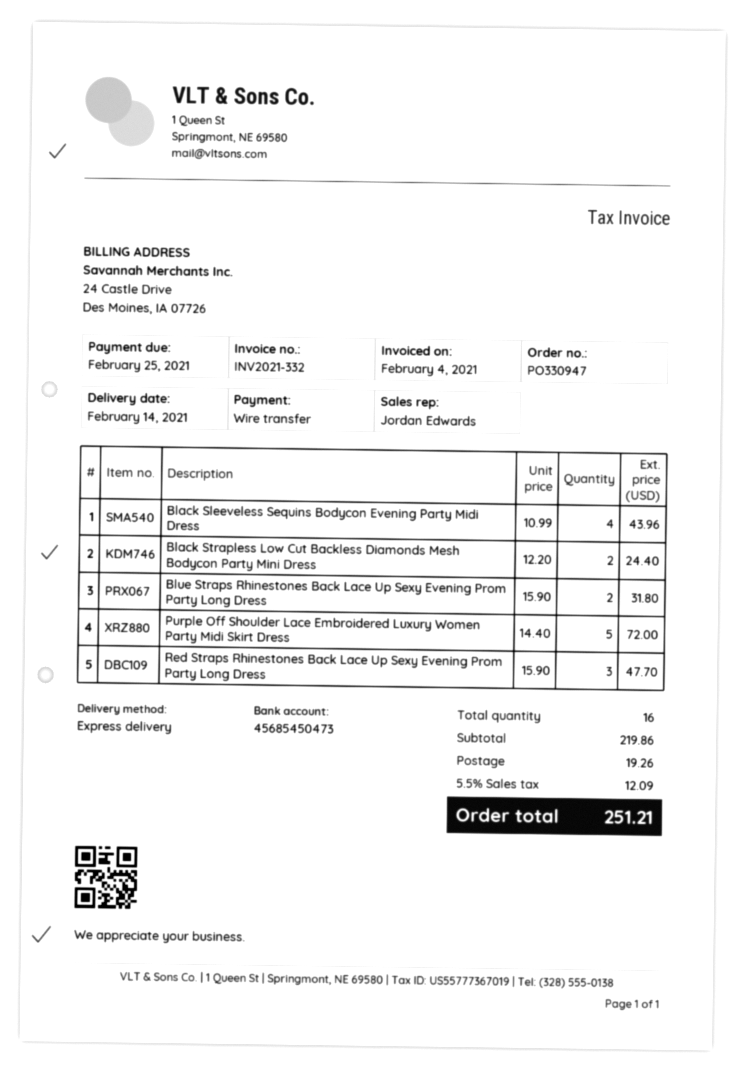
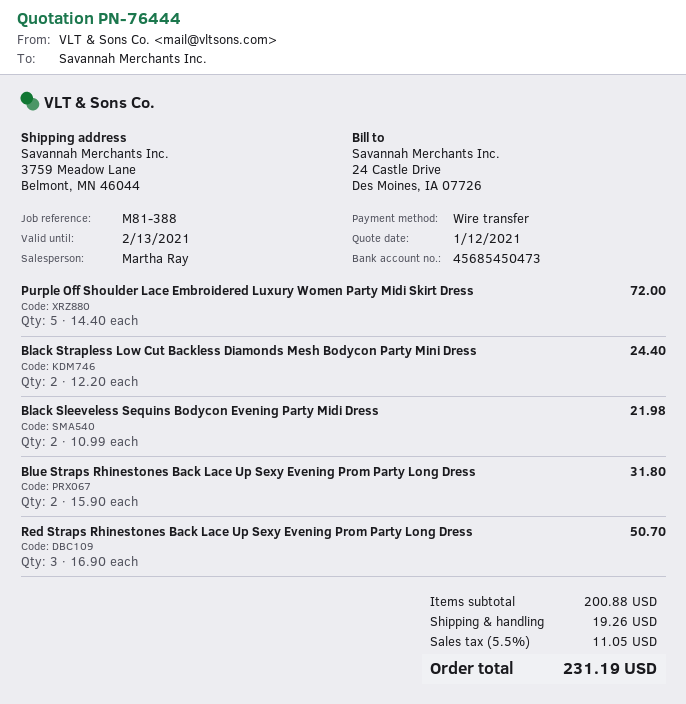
sales rep: Jordan Edwards -> Martha Ray
Black Sleeveless Sequins Bodycon Evening Party Midi Dress: 4 x 10.99 = 43.96 -> 2 x 10.99 = 21.98
Red Straps Rhinestones Back Lace Up Sexy Evening Prom Party Long Dress: 3 x 15.90 = 47.70 -> 3 x 16.90 = 50.70
subtotal: 219.86 -> 200.88
tax: 5.5% = 12.09 -> 5.5% = 11.05
total: 251.21 -> 231.19

